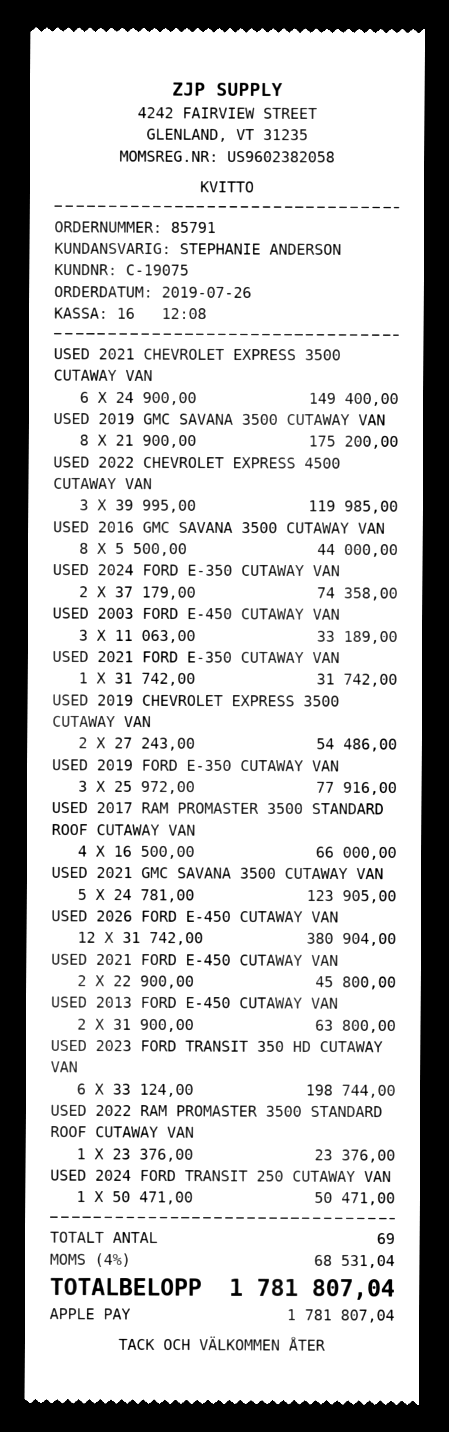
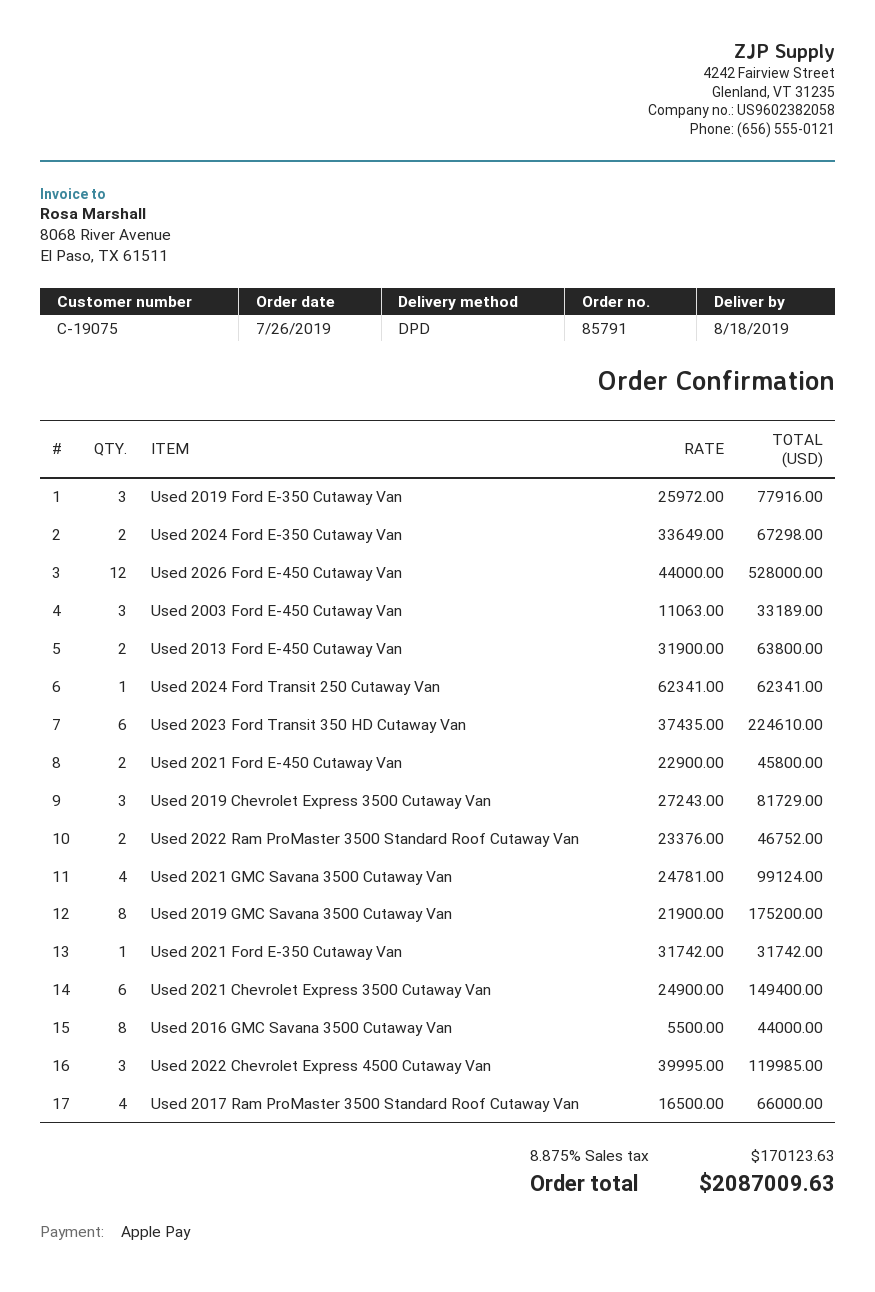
USED 2024 FORD E-350 CUTAWAY VAN: 2 x 37179.00 = 74358.00 -> 2 x 33649.00 = 67298.00
USED 2019 CHEVROLET EXPRESS 3500 CUTAWAY VAN: 2 x 27243.00 = 54486.00 -> 3 x 27243.00 = 81729.00
USED 2021 GMC SAVANA 3500 CUTAWAY VAN: 5 x 24781.00 = 123905.00 -> 4 x 24781.00 = 99124.00
USED 2026 FORD E-450 CUTAWAY VAN: 12 x 31742.00 = 380904.00 -> 12 x 44000.00 = 528000.00
USED 2023 FORD TRANSIT 350 HD CUTAWAY VAN: 6 x 33124.00 = 198744.00 -> 6 x 37435.00 = 224610.00
USED 2022 RAM PROMASTER 3500 STANDARD ROOF CUTAWAY VAN: 1 x 23376.00 = 23376.00 -> 2 x 23376.00 = 46752.00
USED 2024 FORD TRANSIT 250 CUTAWAY VAN: 1 x 50471.00 = 50471.00 -> 1 x 62341.00 = 62341.00
tax: 4% = 68531.04 -> 8.875% = 170123.63
total: 1781807.04 -> 2087009.63

